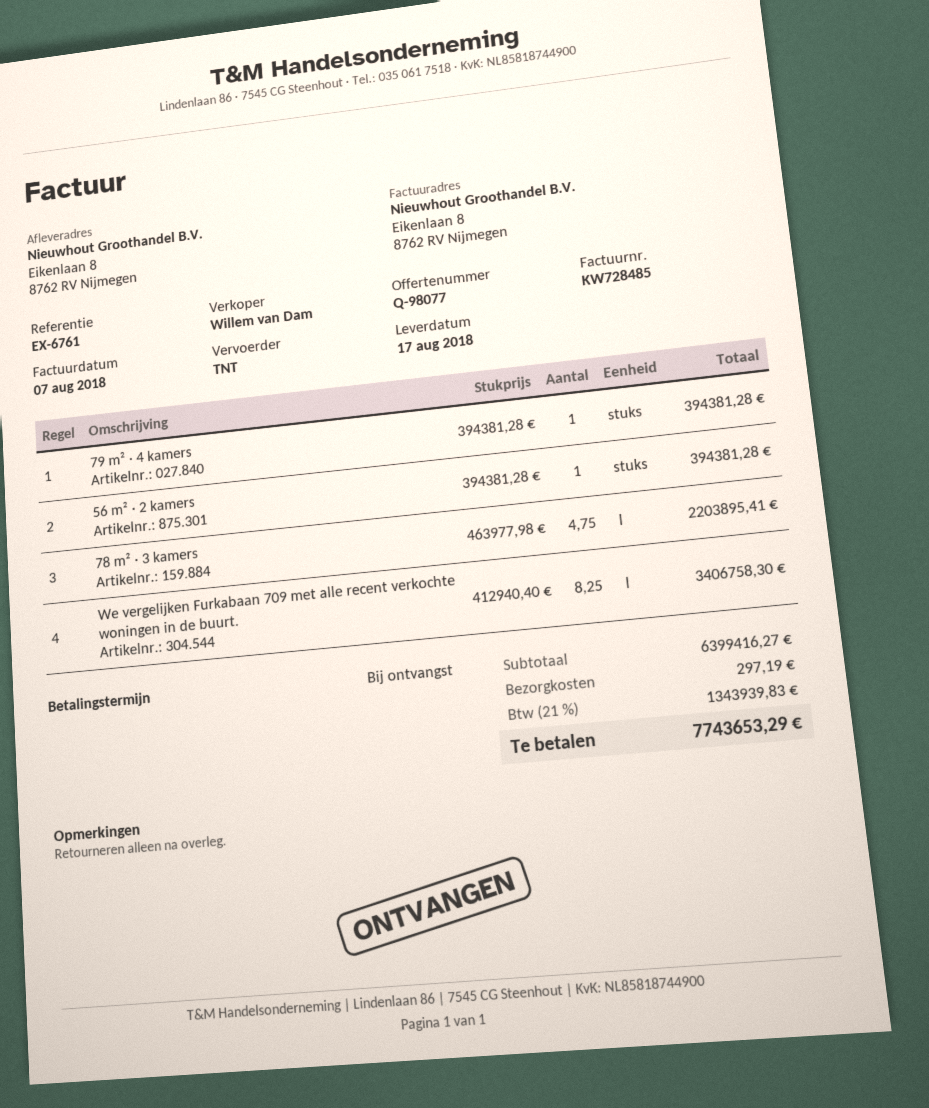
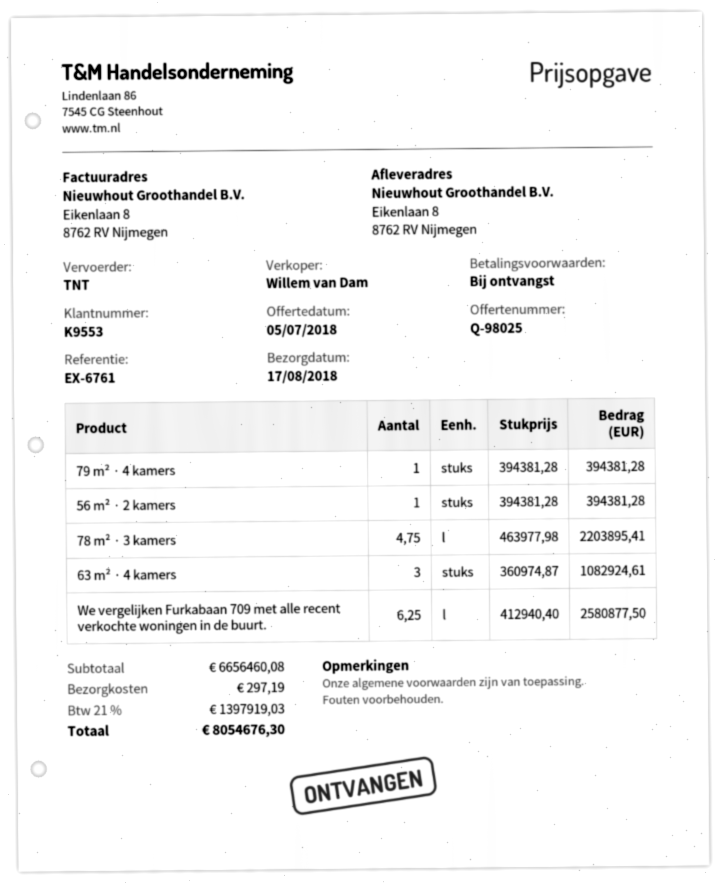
quote number: Q-98077 -> Q-98025
We vergelijken Furkabaan 709 met alle recent verkochte woningen in de buurt.: 8.25 x 412940.40 = 3406758.30 -> 6.25 x 412940.40 = 2580877.50
63 m² · 4 kamers: none -> 3 x 360974.87 = 1082924.61
subtotal: 6399416.27 -> 6656460.08
tax: 21% = 1343939.83 -> 21% = 1397919.03
total: 7743653.29 -> 8054676.30

